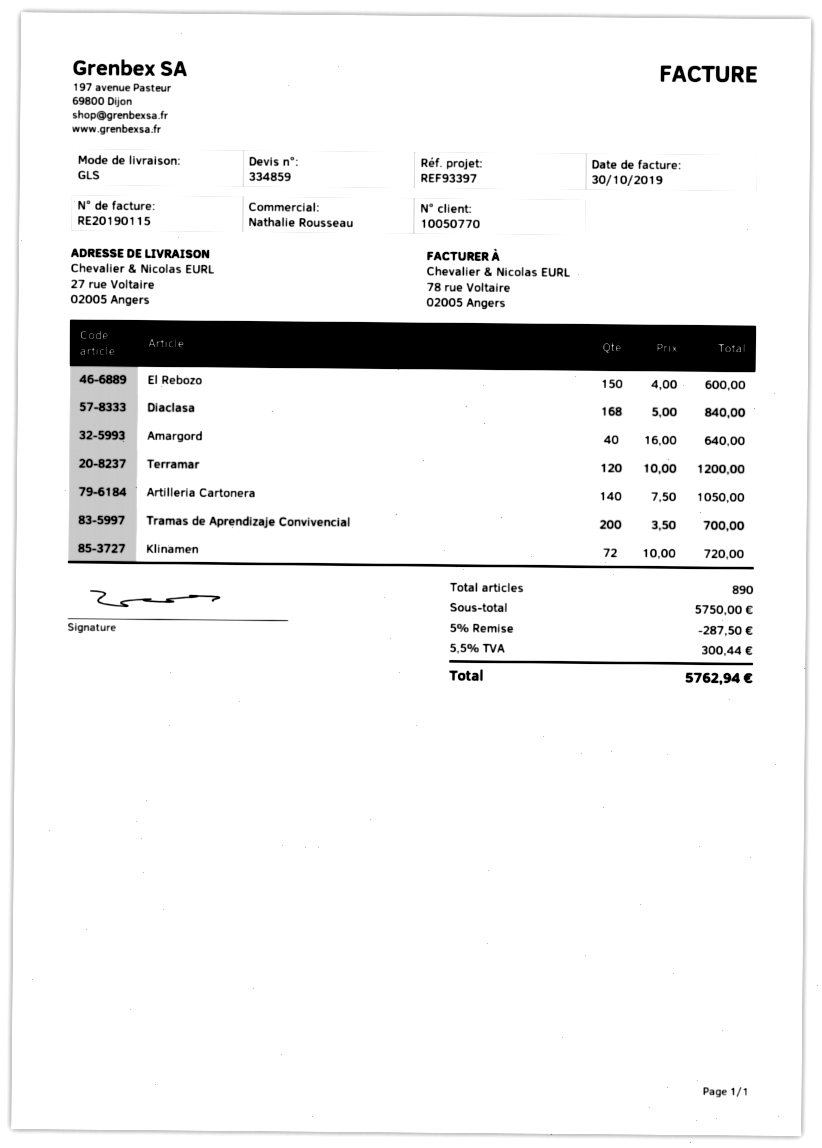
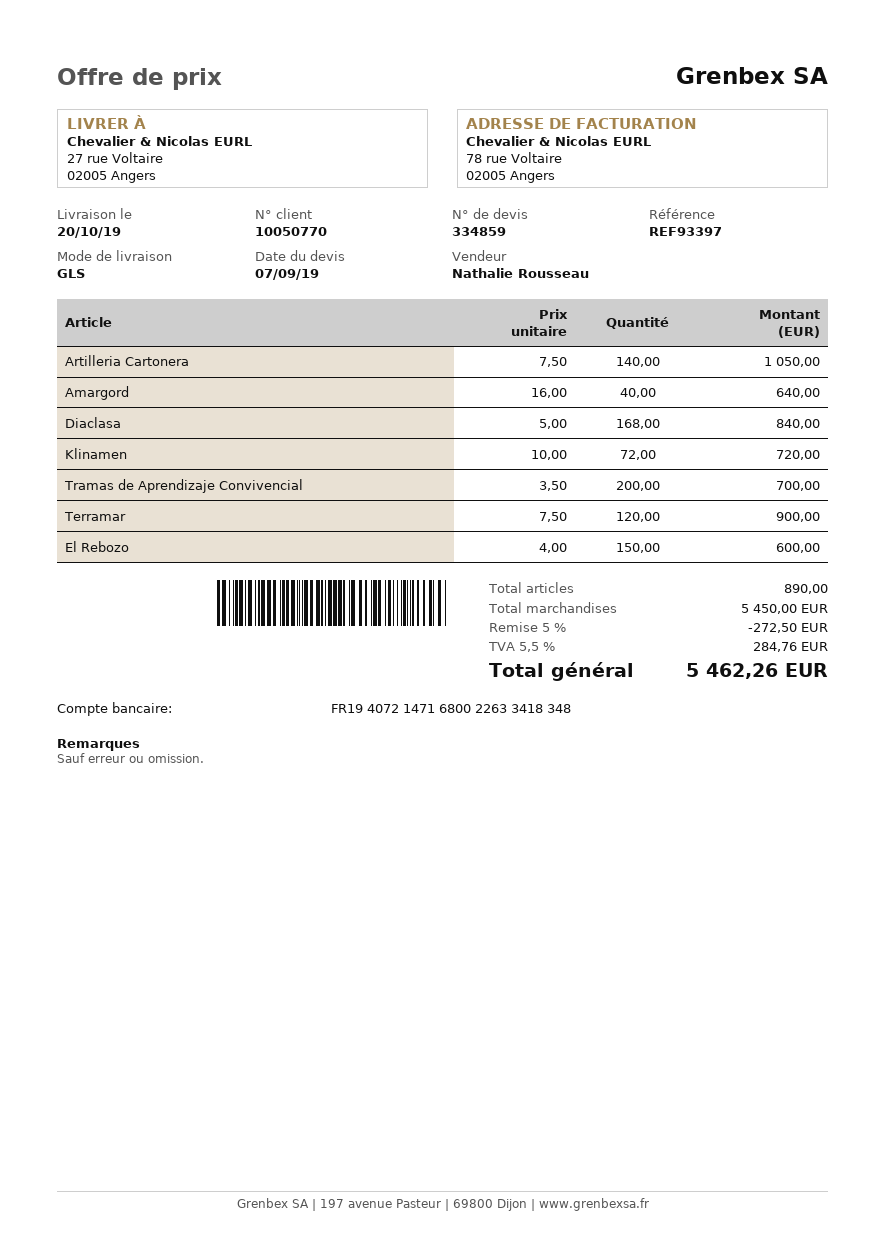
Terramar: 120 x 10.00 = 1200.00 -> 120 x 7.50 = 900.00
subtotal: 5750.00 -> 5450.00
discount: 5% = 287.50 -> 5% = 272.50
tax: 5.5% = 300.44 -> 5.5% = 284.76
total: 5762.94 -> 5462.26

